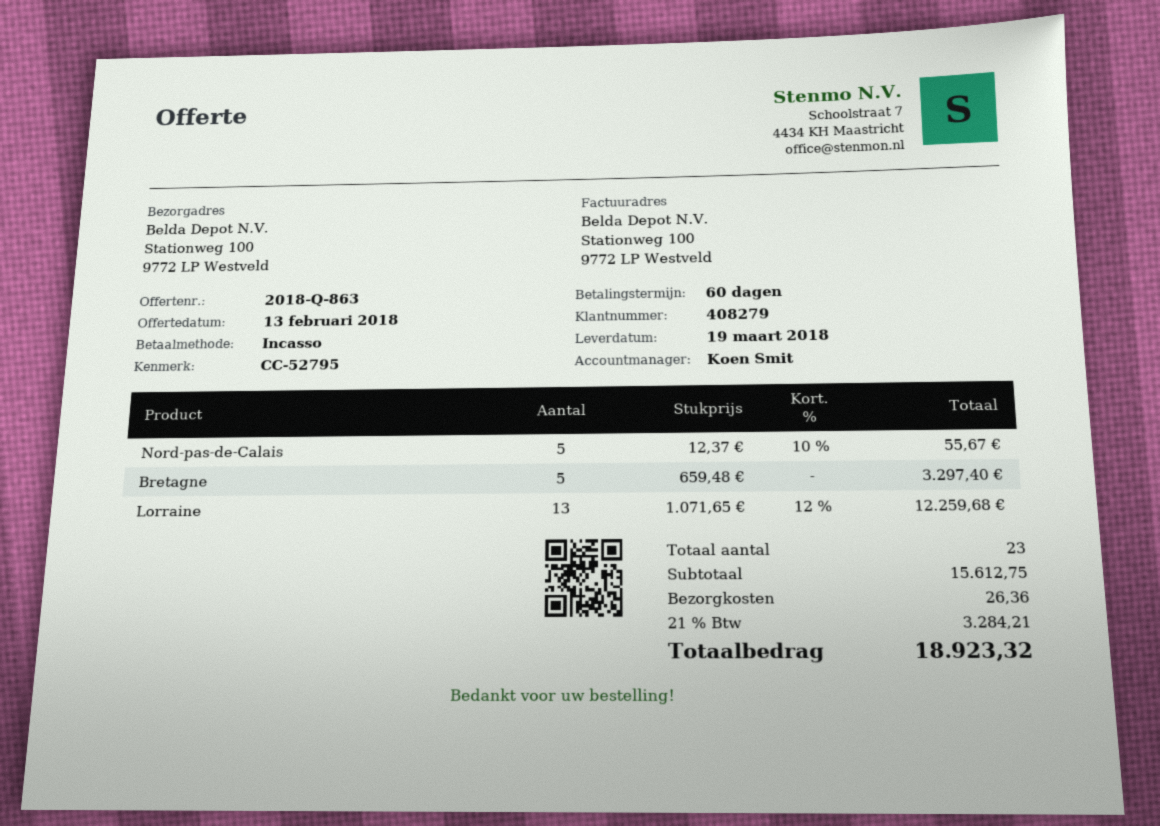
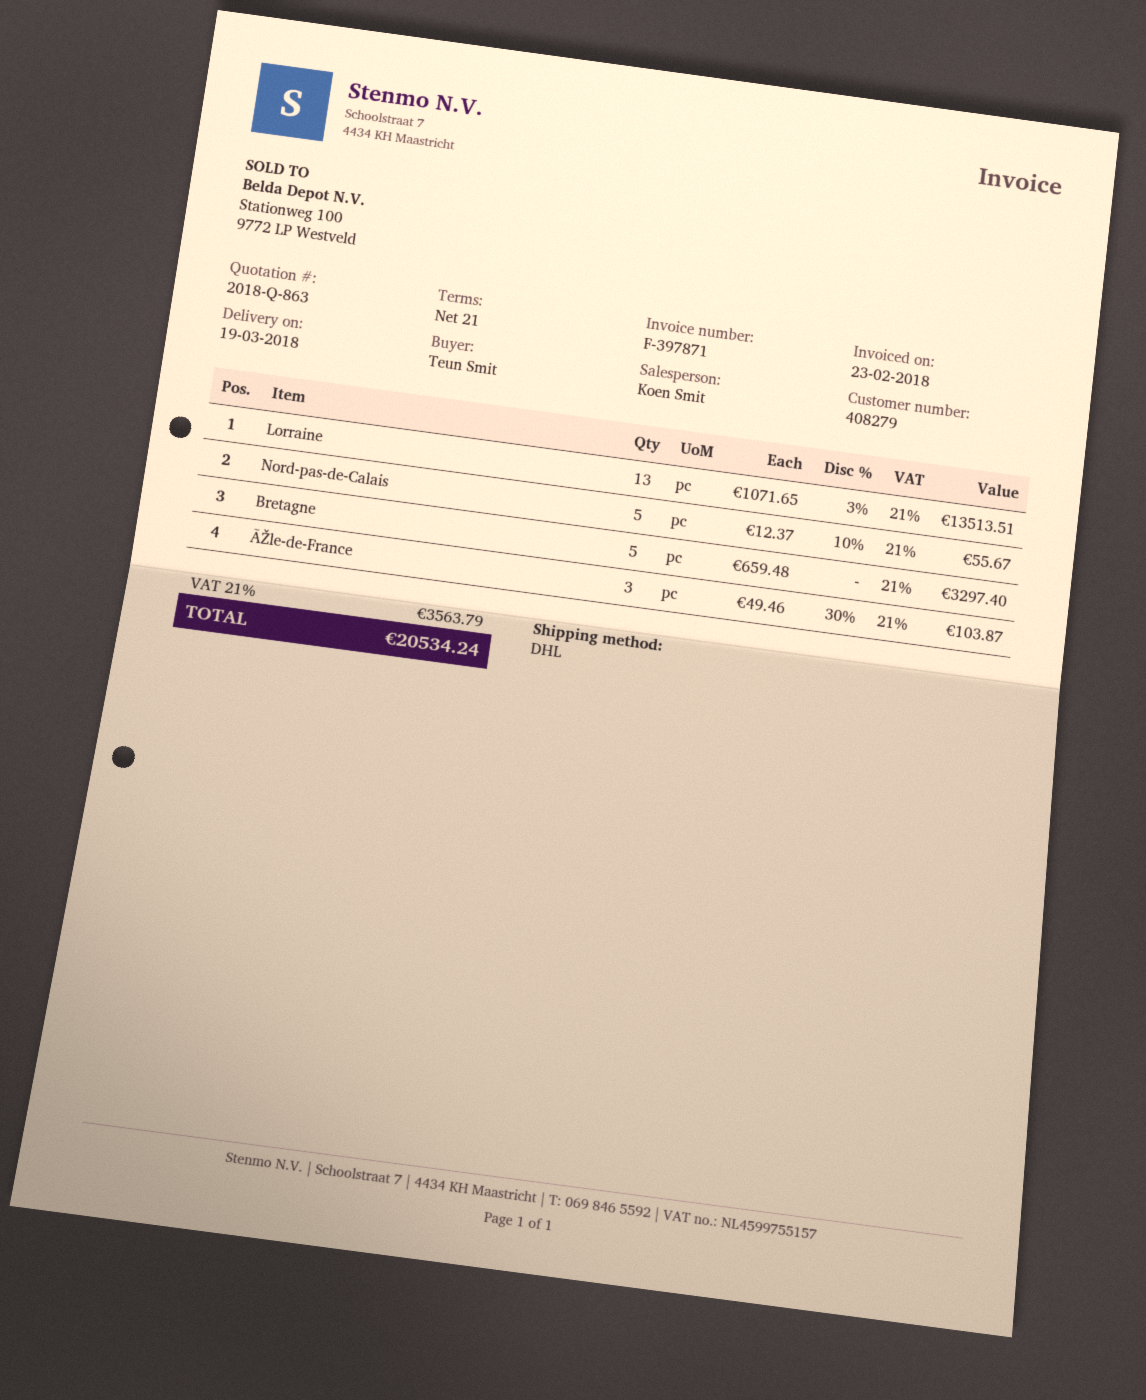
payment terms: 60 days -> 21 days
Lorraine: 13 x 1071.65 - 12% = 12259.68 -> 13 x 1071.65 - 3% = 13513.51
ÃŽle-de-France: none -> 3 x 49.46 - 30% = 103.87
shipping: 26.36 -> none
tax: 21% = 3284.21 -> 21% = 3563.79
total: 18923.32 -> 20534.24

